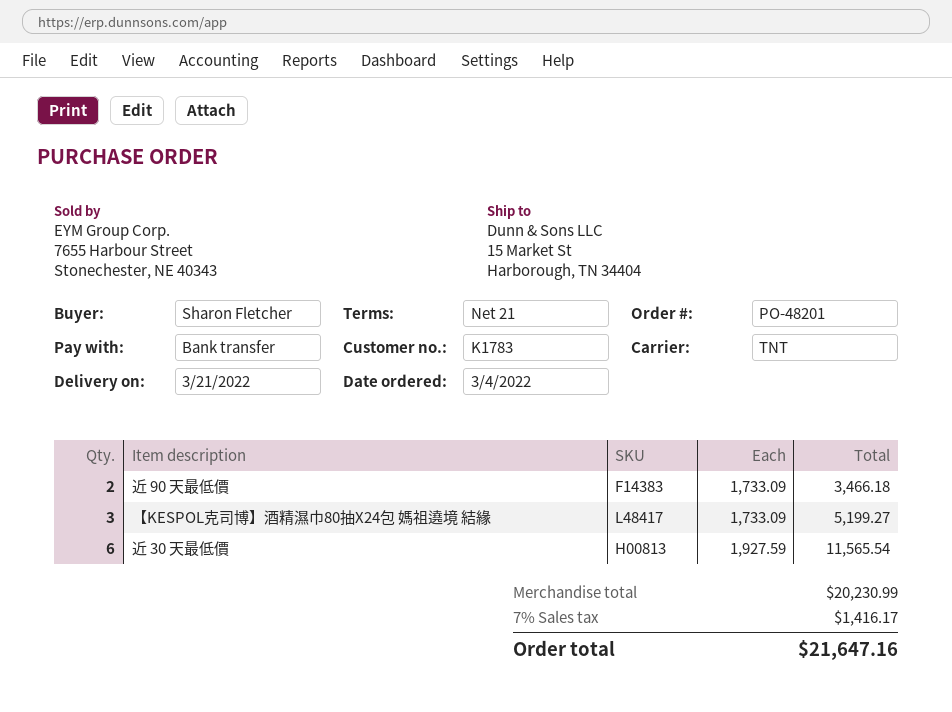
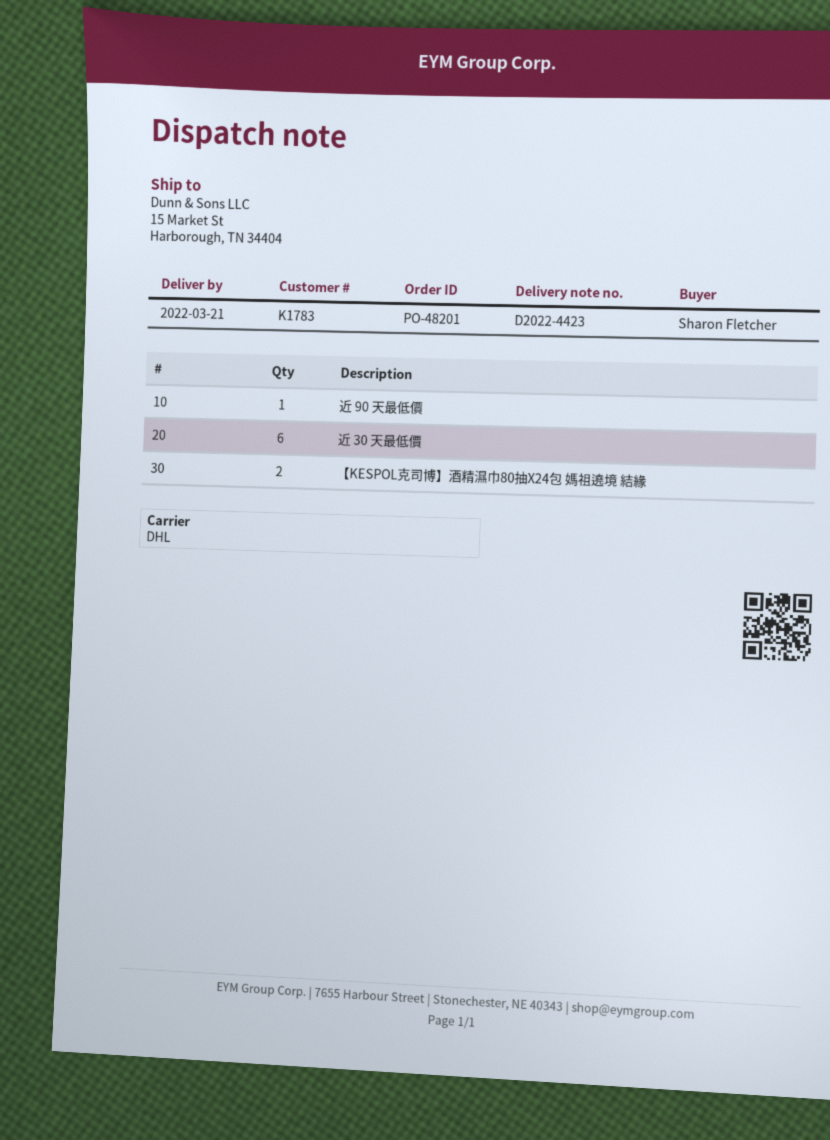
shipping method: TNT -> DHL
近 90 天最低價: 2 -> 1
【KESPOL克司博】酒精濕巾80抽X24包 媽祖遶境 結緣: 3 -> 2

